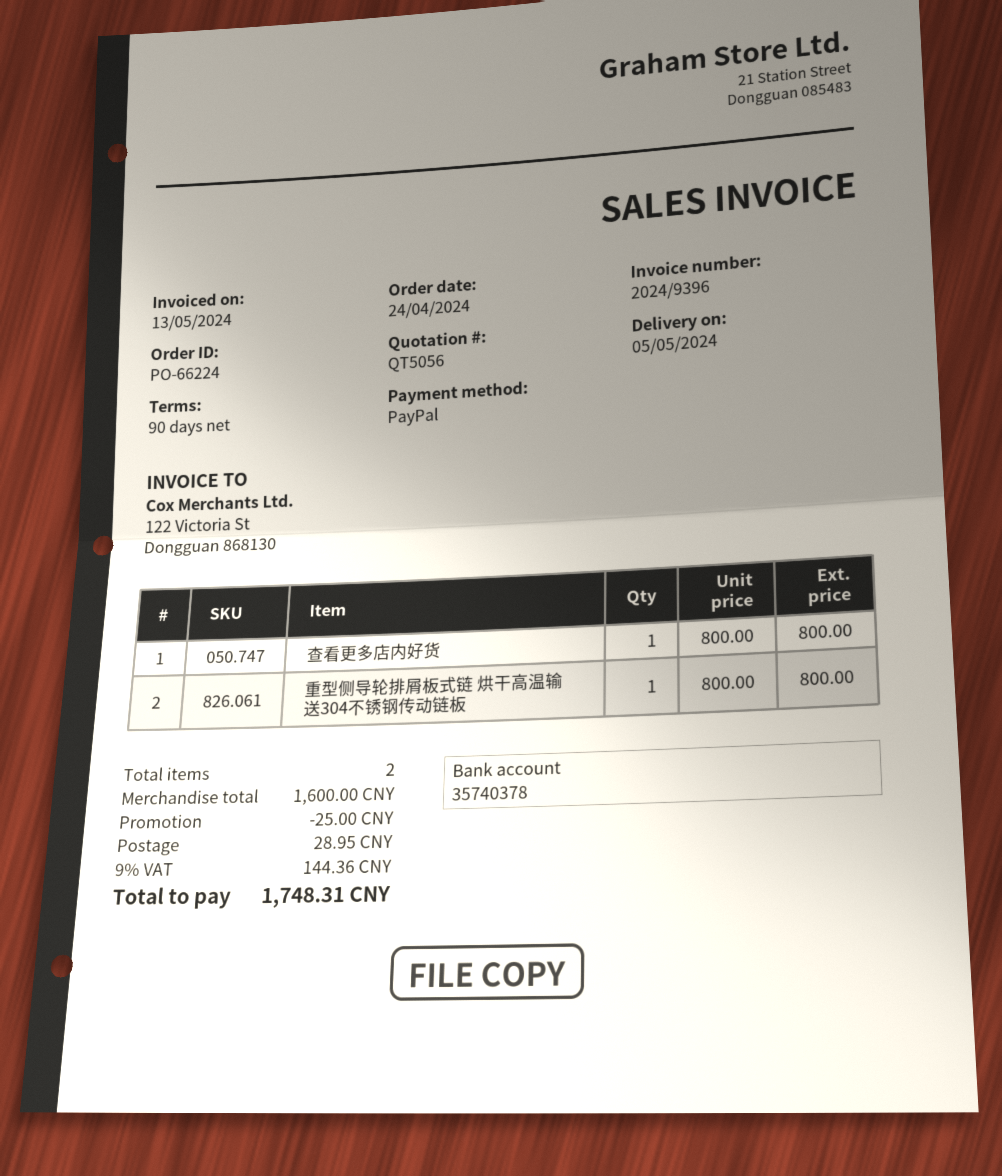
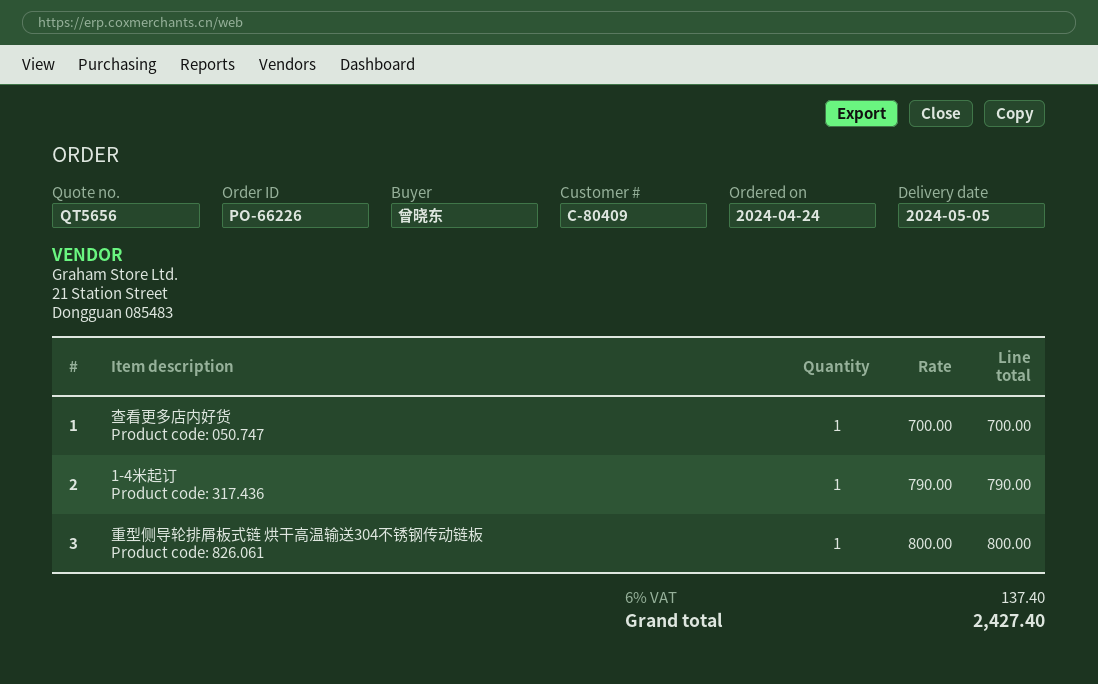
quote number: QT5056 -> QT5656
order number: PO-66224 -> PO-66226
查看更多店内好货: 1 x 800.00 = 800.00 -> 1 x 700.00 = 700.00
1-4米起订: none -> 1 x 790.00 = 790.00
discount: 25.00 -> none
shipping: 28.95 -> none
tax: 9% = 144.36 -> 6% = 137.40
total: 1748.31 -> 2427.40

